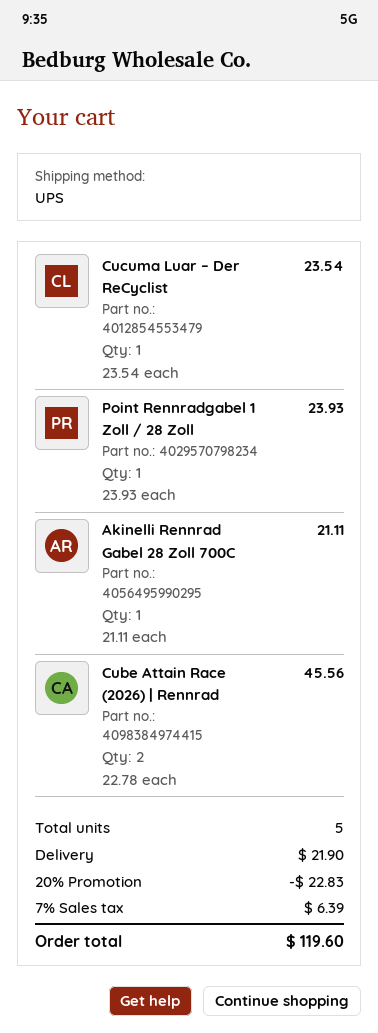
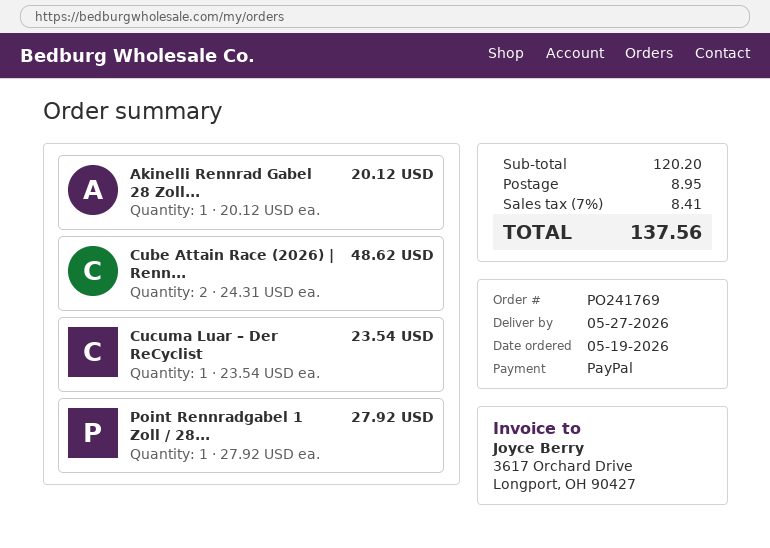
Point Rennradgabel 1 Zoll / 28 Zoll: 1 x 23.93 = 23.93 -> 1 x 27.92 = 27.92
Akinelli Rennrad Gabel 28 Zoll 700C: 1 x 21.11 = 21.11 -> 1 x 20.12 = 20.12
Cube Attain Race (2026) | Rennrad: 2 x 22.78 = 45.56 -> 2 x 24.31 = 48.62
discount: 20% = 22.83 -> none
shipping: 21.90 -> 8.95
tax: 7% = 6.39 -> 7% = 8.41
total: 119.60 -> 137.56

